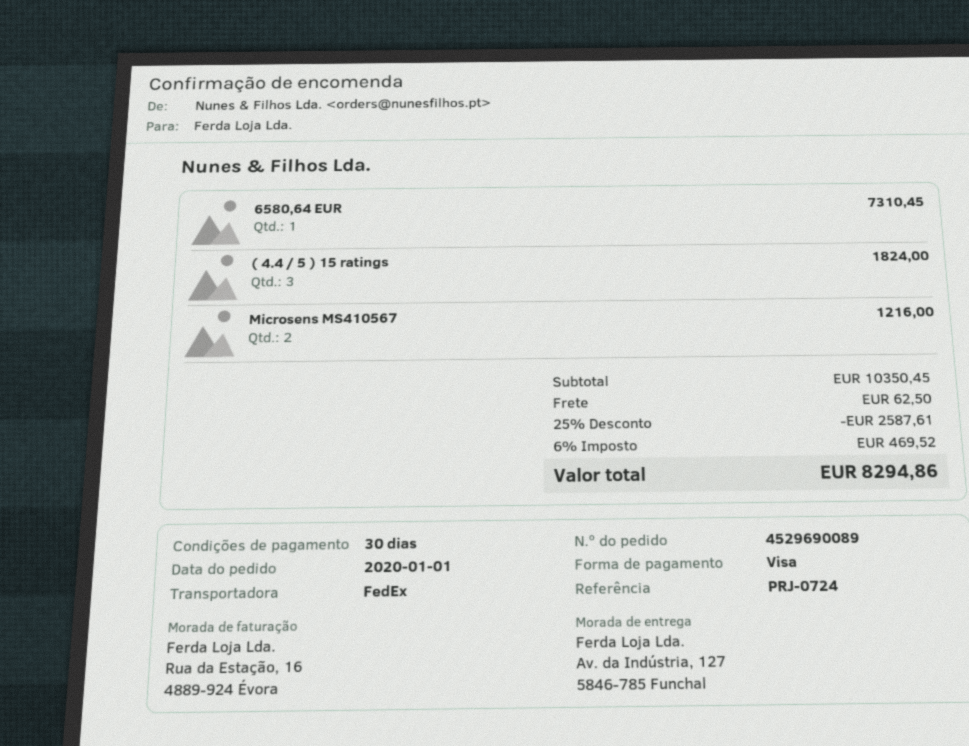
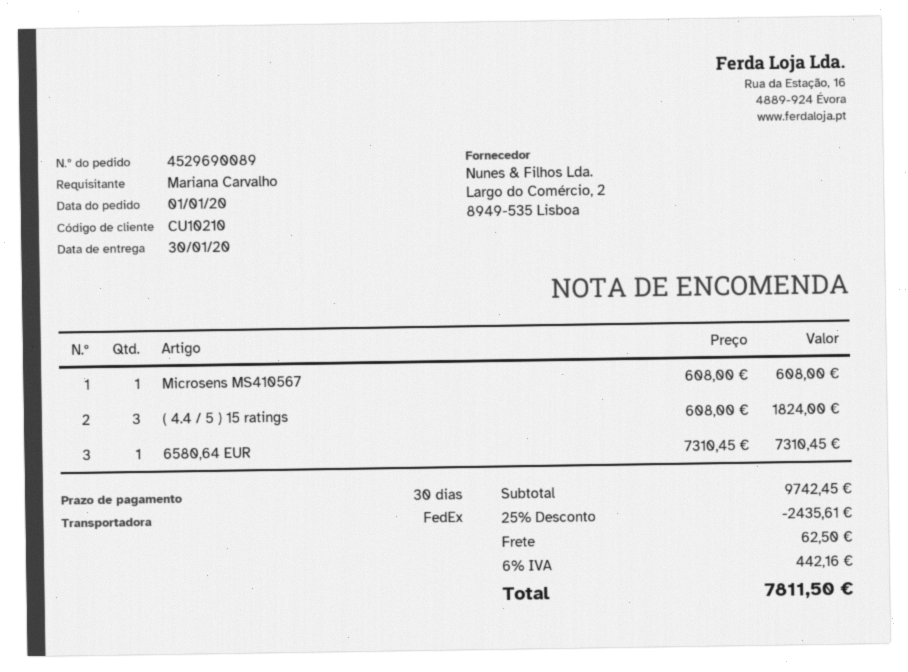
Microsens MS410567: 2 for 1216.00 -> 1 for 608.00
subtotal: 10350.45 -> 9742.45
discount: 25% = 2587.61 -> 25% = 2435.61
tax: 6% = 469.52 -> 6% = 442.16
total: 8294.86 -> 7811.50

